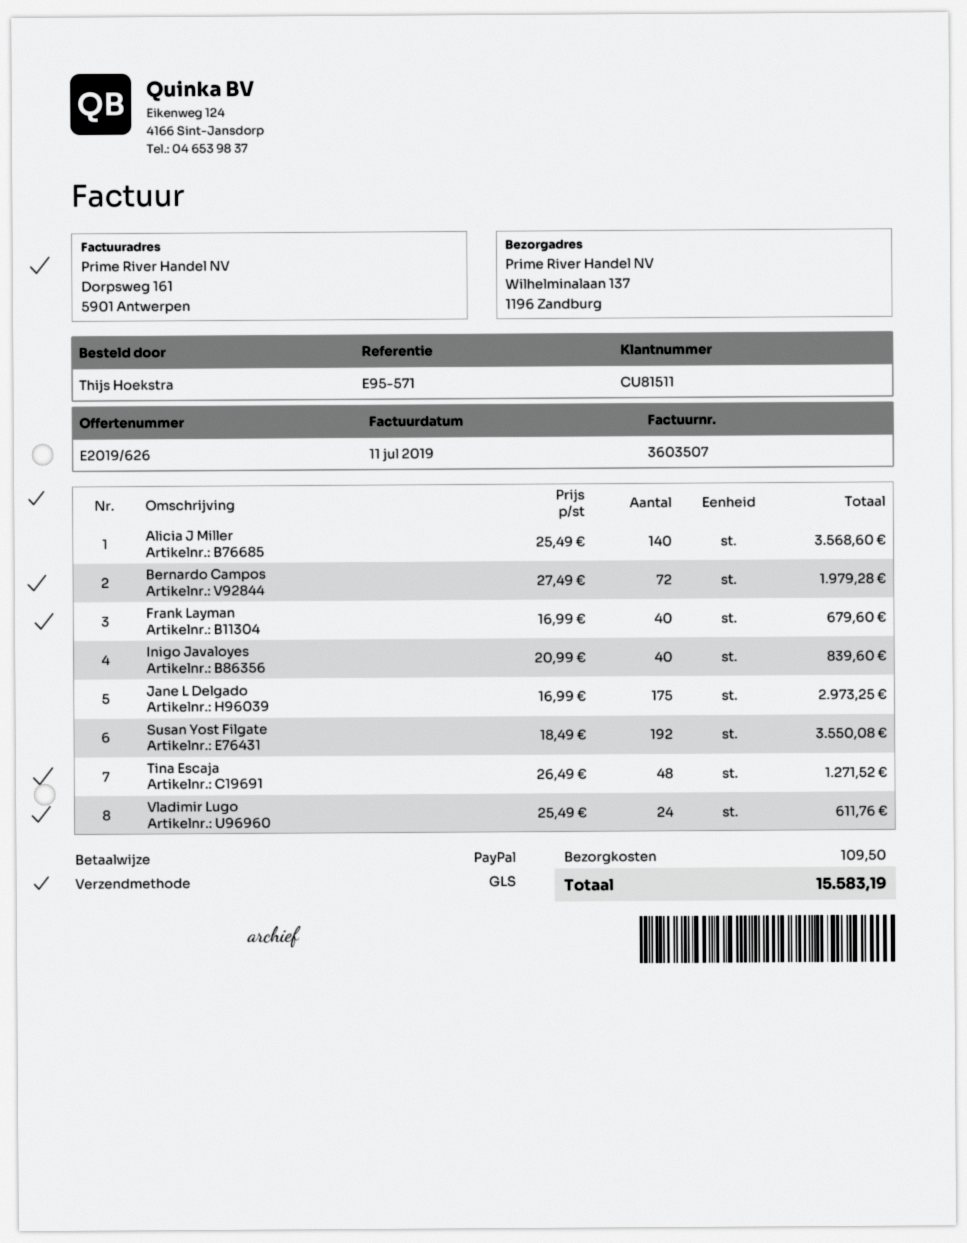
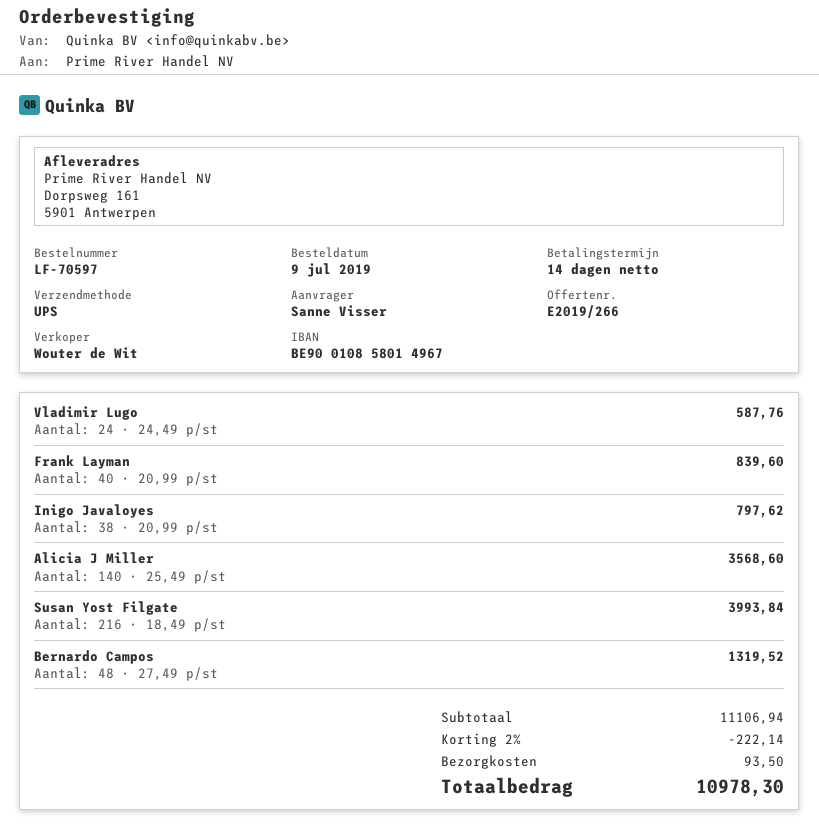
quote number: E2019/626 -> E2019/266
ordered by: Thijs Hoekstra -> Sanne Visser
shipping method: GLS -> UPS
ship to: Wilhelminalaan 137, 1196 Zandburg -> Dorpsweg 161, 5901 Antwerpen
Bernardo Campos: 72 x 27.49 = 1979.28 -> 48 x 27.49 = 1319.52
Frank Layman: 40 x 16.99 = 679.60 -> 40 x 20.99 = 839.60
Inigo Javaloyes: 40 x 20.99 = 839.60 -> 38 x 20.99 = 797.62
Jane L Delgado: 175 x 16.99 = 2973.25 -> none
Susan Yost Filgate: 192 x 18.49 = 3550.08 -> 216 x 18.49 = 3993.84
Tina Escaja: 48 x 26.49 = 1271.52 -> none
Vladimir Lugo: 24 x 25.49 = 611.76 -> 24 x 24.49 = 587.76
discount: none -> 2% = 222.14
shipping: 109.50 -> 93.50
total: 15583.19 -> 10978.30

